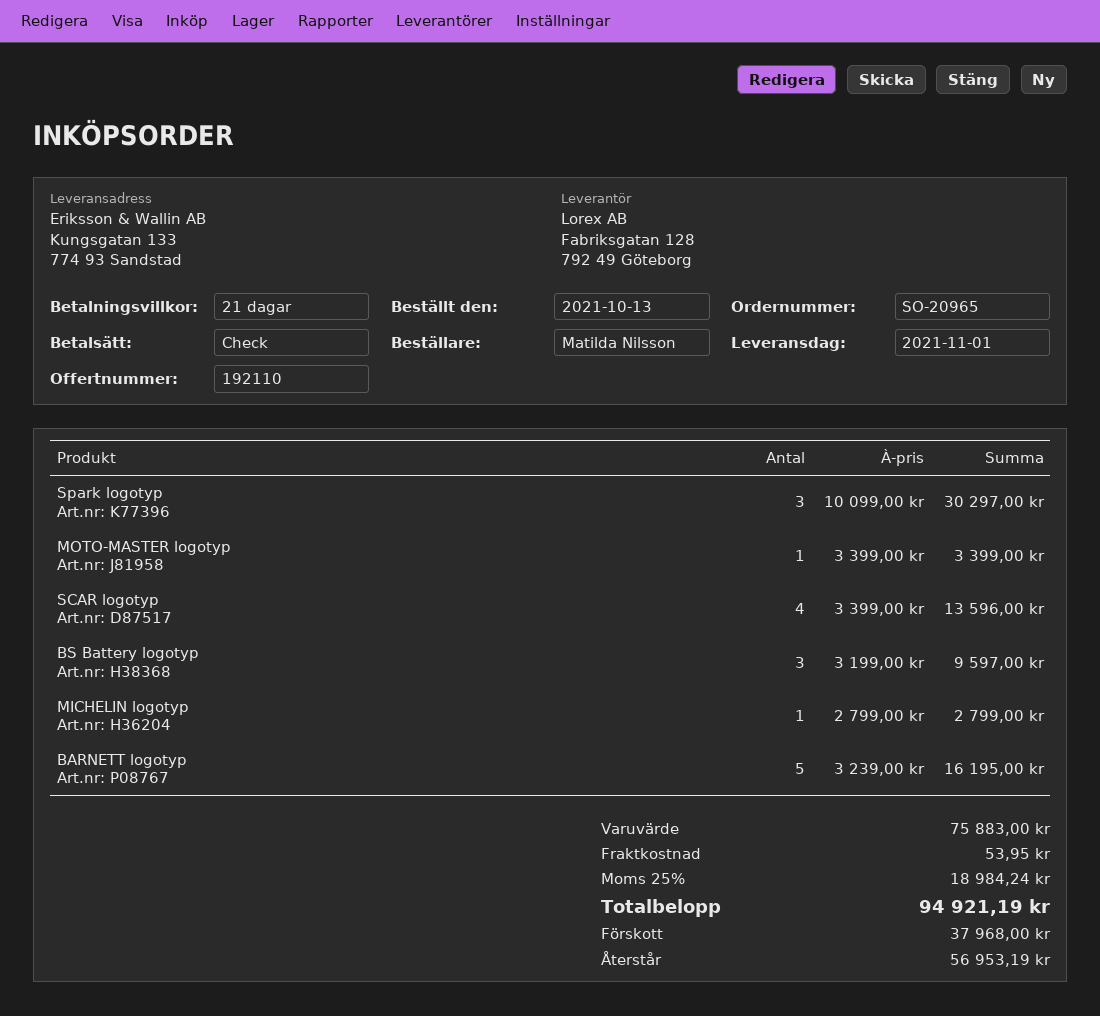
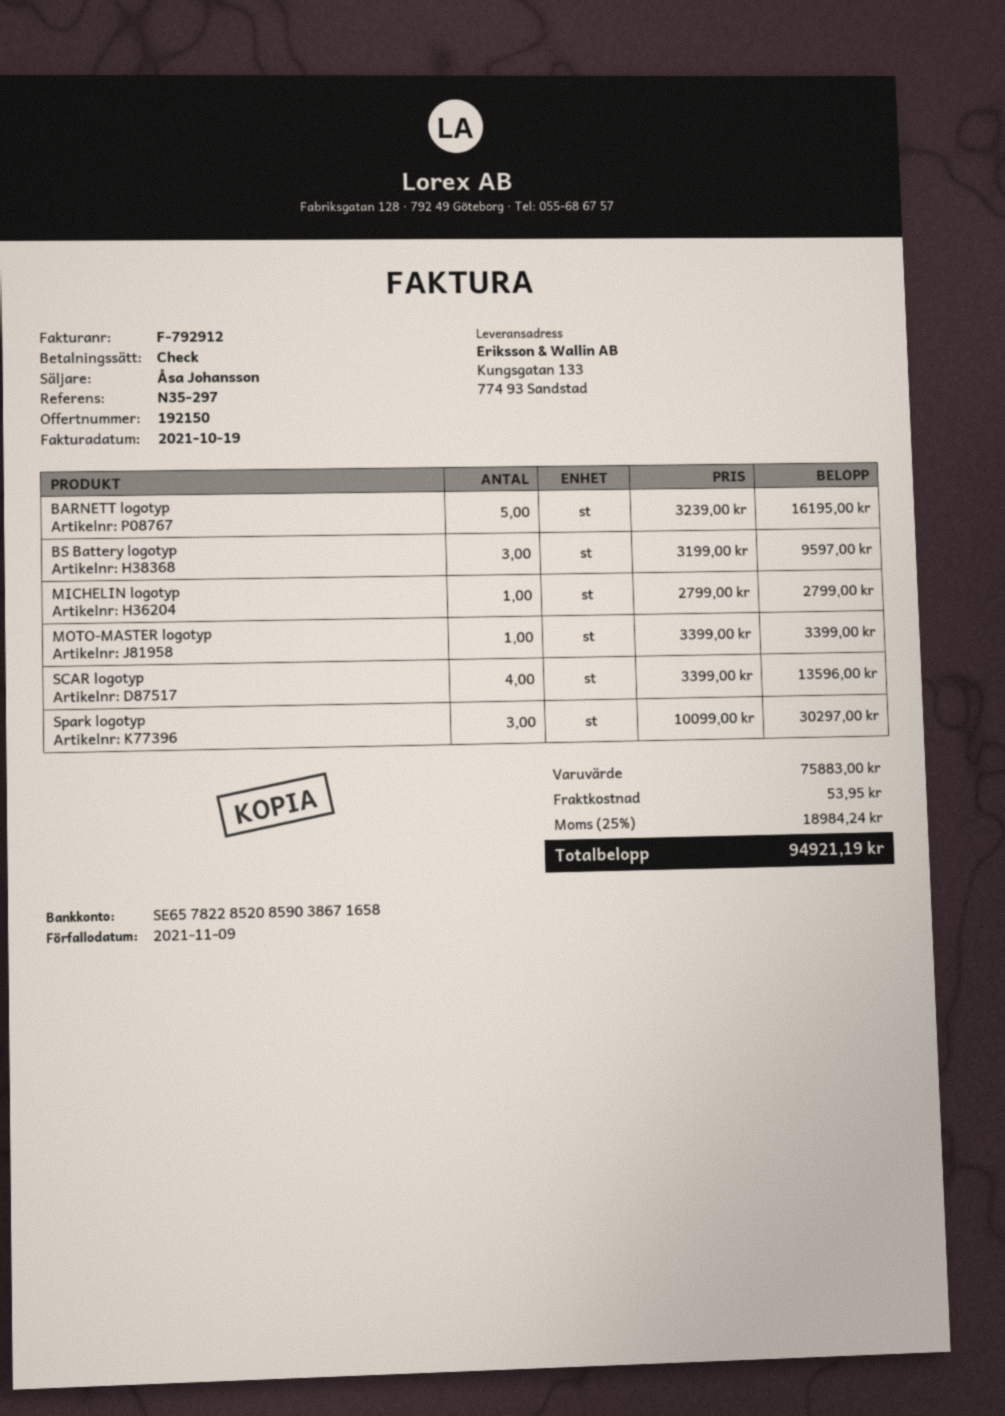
quote number: 192110 -> 192150

